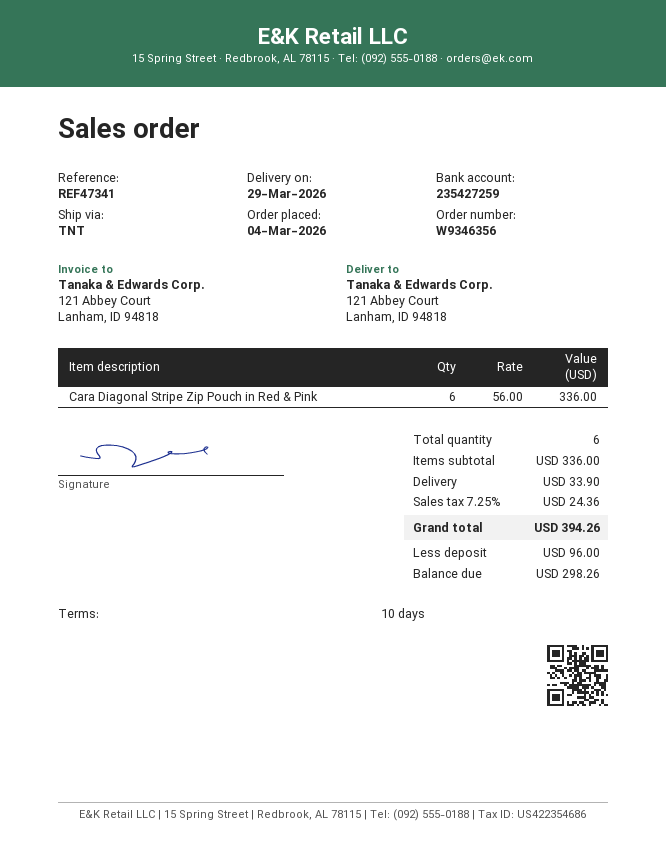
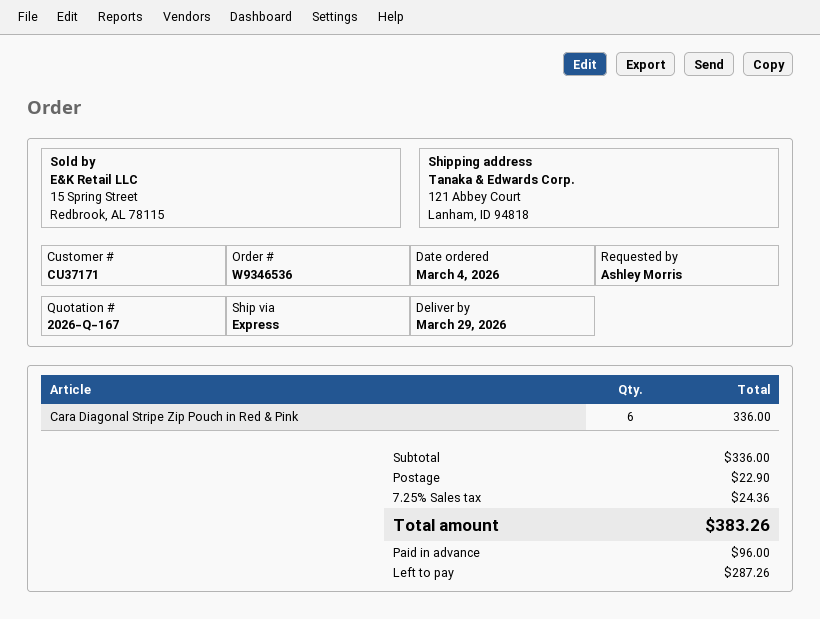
order number: W9346356 -> W9346536
shipping method: TNT -> express
shipping: 33.90 -> 22.90
total: 394.26 -> 383.26
balance: 298.26 -> 287.26

